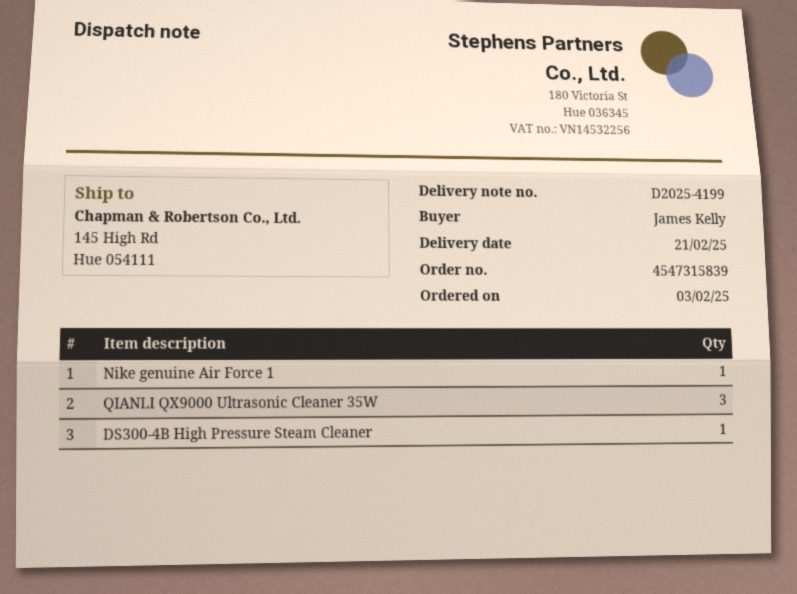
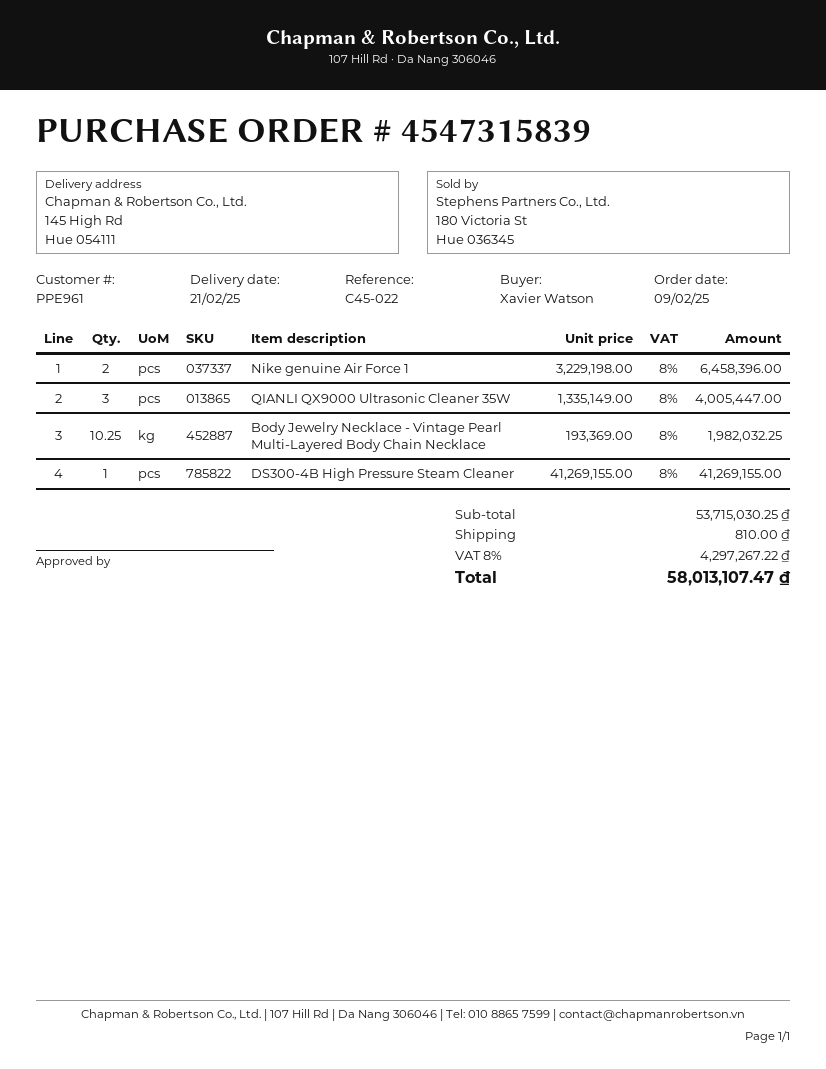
order date: 2025-02-03 -> 2025-02-09
ordered by: James Kelly -> Xavier Watson
Nike genuine Air Force 1: 1 -> 2
Body Jewelry Necklace - Vintage Pearl Multi-Layered Body Chain Necklace: none -> 10.25

